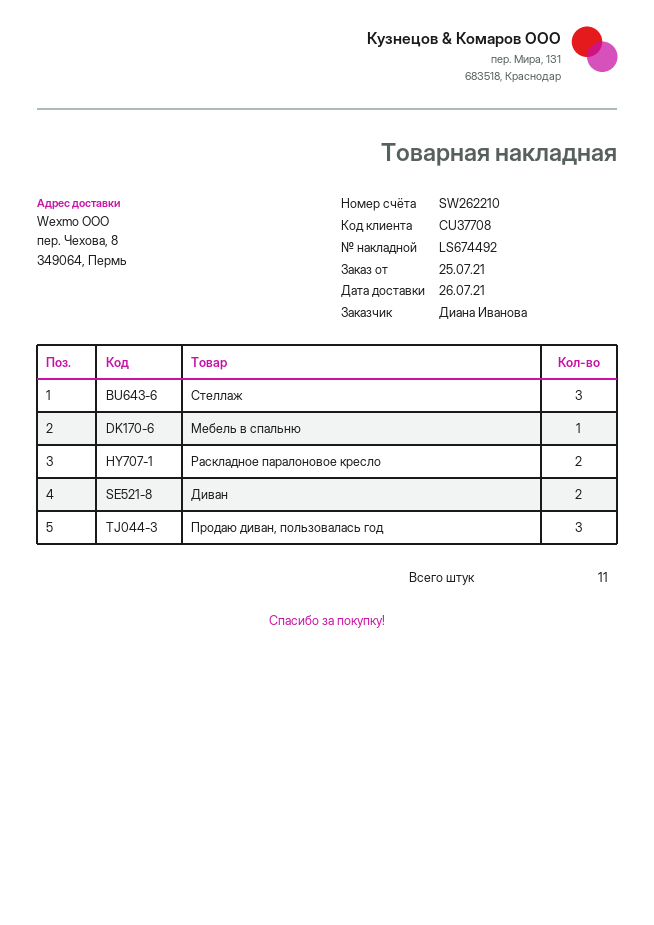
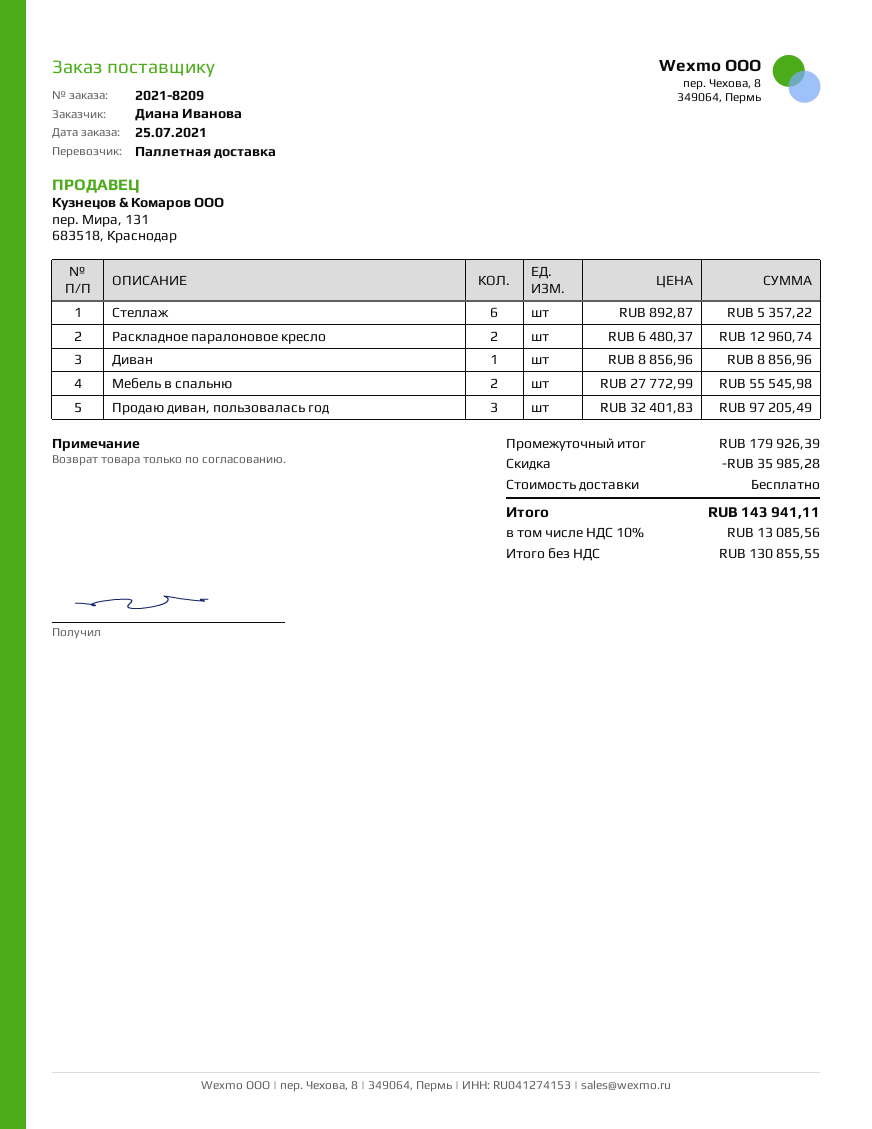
Стеллаж: 3 -> 6
Мебель в спальню: 1 -> 2
Диван: 2 -> 1

